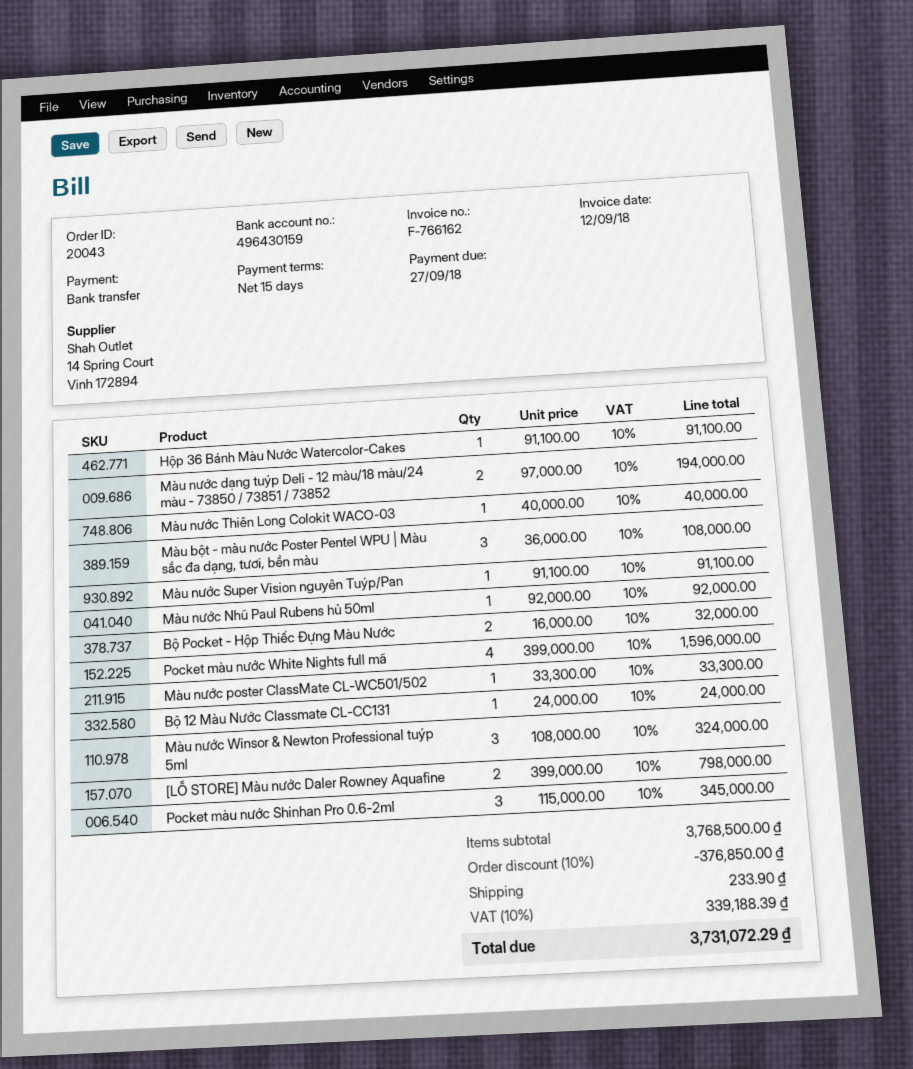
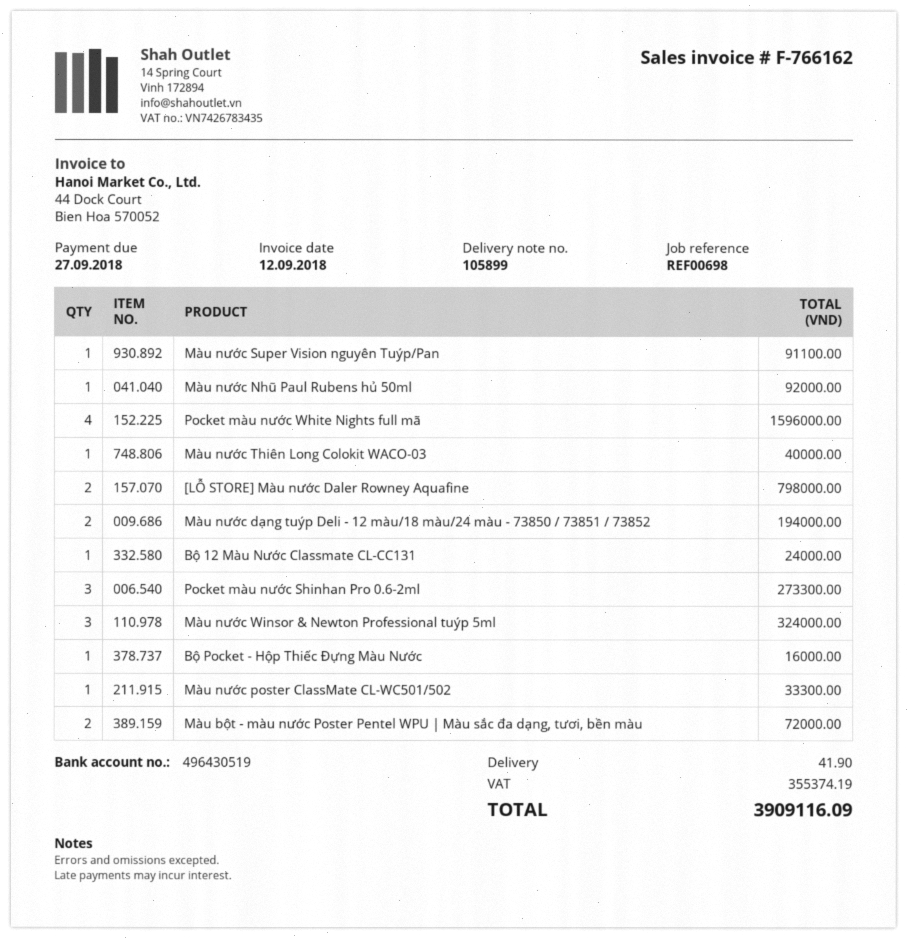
bank account: 496430159 -> 496430519
Hộp 36 Bánh Màu Nước Watercolor-Cakes: 1 for 91100.00 -> none
Màu bột - màu nước Poster Pentel WPU | Màu sắc đa dạng, tươi, bền màu: 3 for 108000.00 -> 2 for 72000.00
Bộ Pocket - Hộp Thiếc Đựng Màu Nước: 2 for 32000.00 -> 1 for 16000.00
Pocket màu nước Shinhan Pro 0.6-2ml: 3 for 345000.00 -> 3 for 273300.00
discount: 10% = 376850.00 -> none
shipping: 233.90 -> 41.90
tax: 339188.39 -> 355374.19
total: 3731072.29 -> 3909116.09

